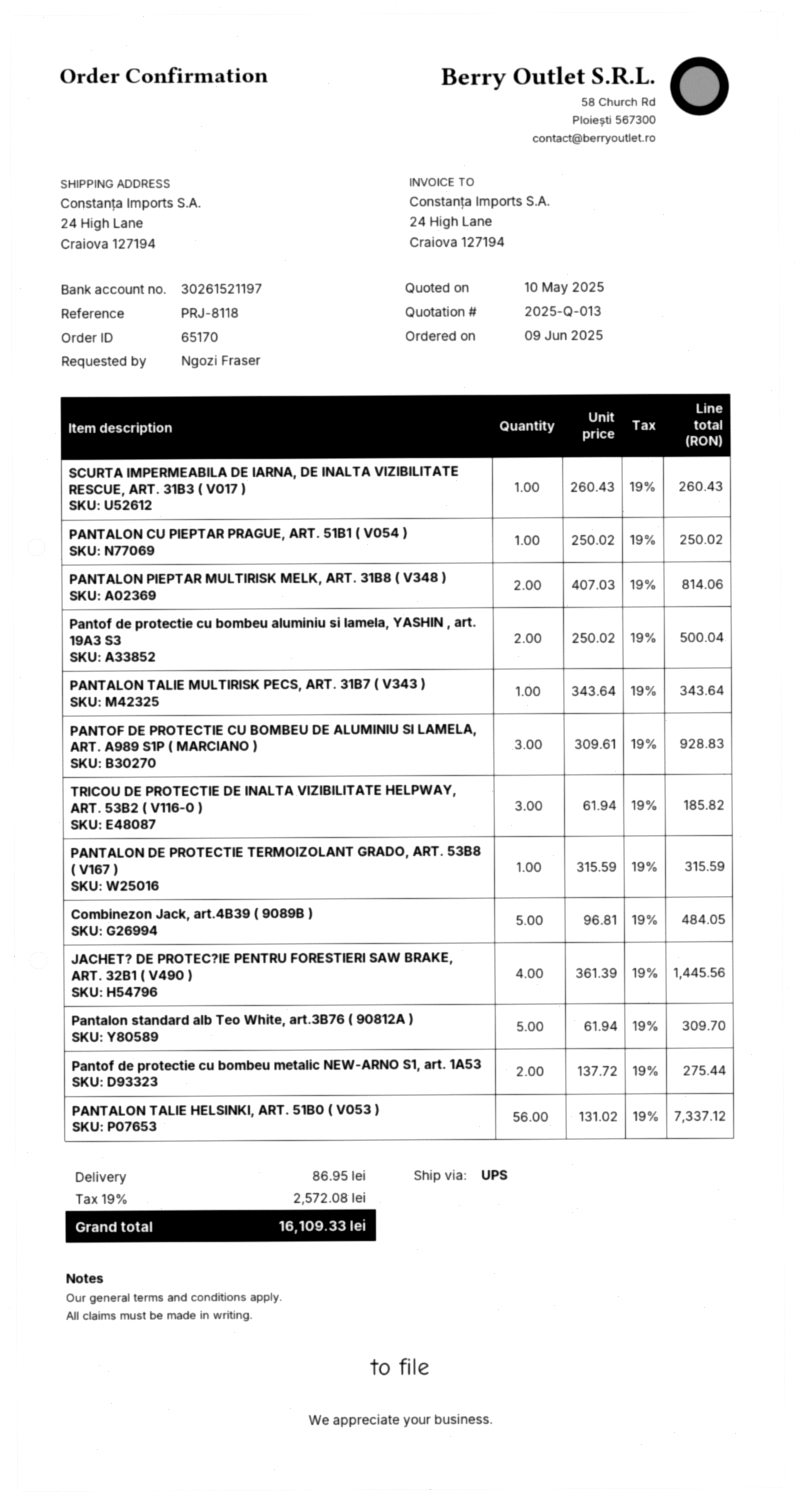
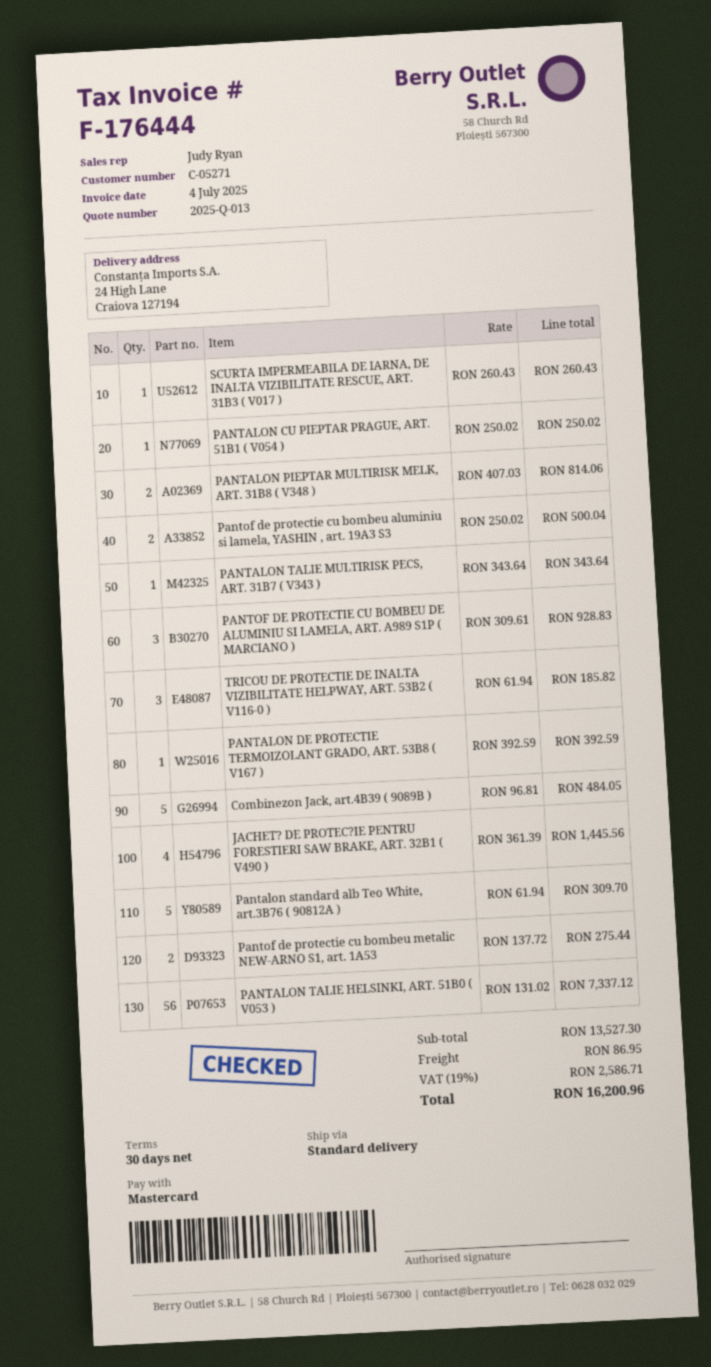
shipping method: UPS -> standard
PANTALON DE PROTECTIE TERMOIZOLANT GRADO, ART. 53B8 ( V167 ): 1 x 315.59 = 315.59 -> 1 x 392.59 = 392.59
tax: 19% = 2572.08 -> 19% = 2586.71
total: 16109.33 -> 16200.96

